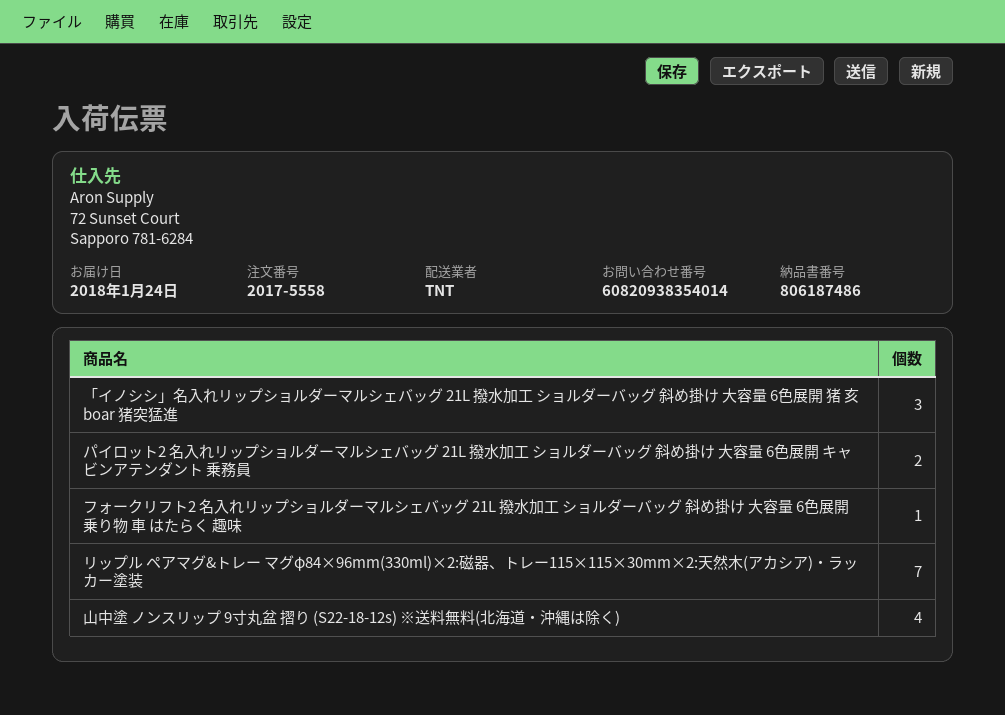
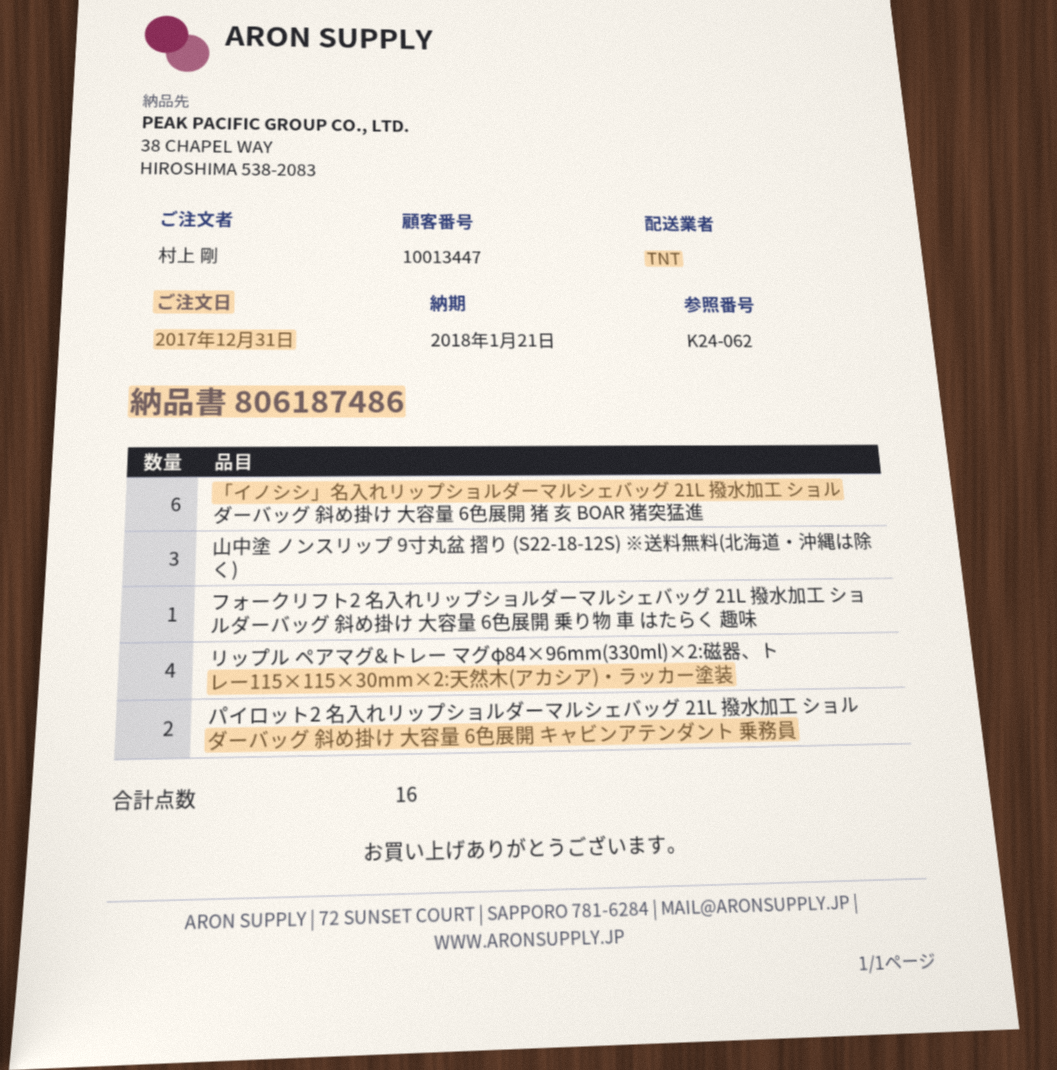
delivery date: 2018-01-24 -> 2018-01-21
「イノシシ」名入れリップショルダーマルシェバッグ 21L 撥水加工 ショルダーバッグ 斜め掛け 大容量 6色展開 猪 亥 boar 猪突猛進: 3 -> 6
リップル ペアマグ&トレー マグφ84×96mm(330ml)×2:磁器、トレー115×115×30mm×2:天然木(アカシア)・ラッカー塗装: 7 -> 4
山中塗 ノンスリップ 9寸丸盆 摺り (S22-18-12s) ※送料無料(北海道・沖縄は除く): 4 -> 3

